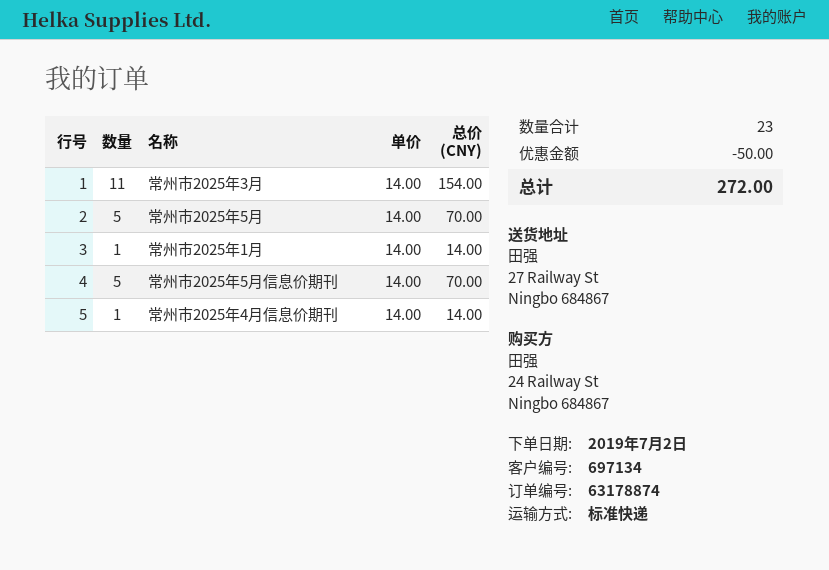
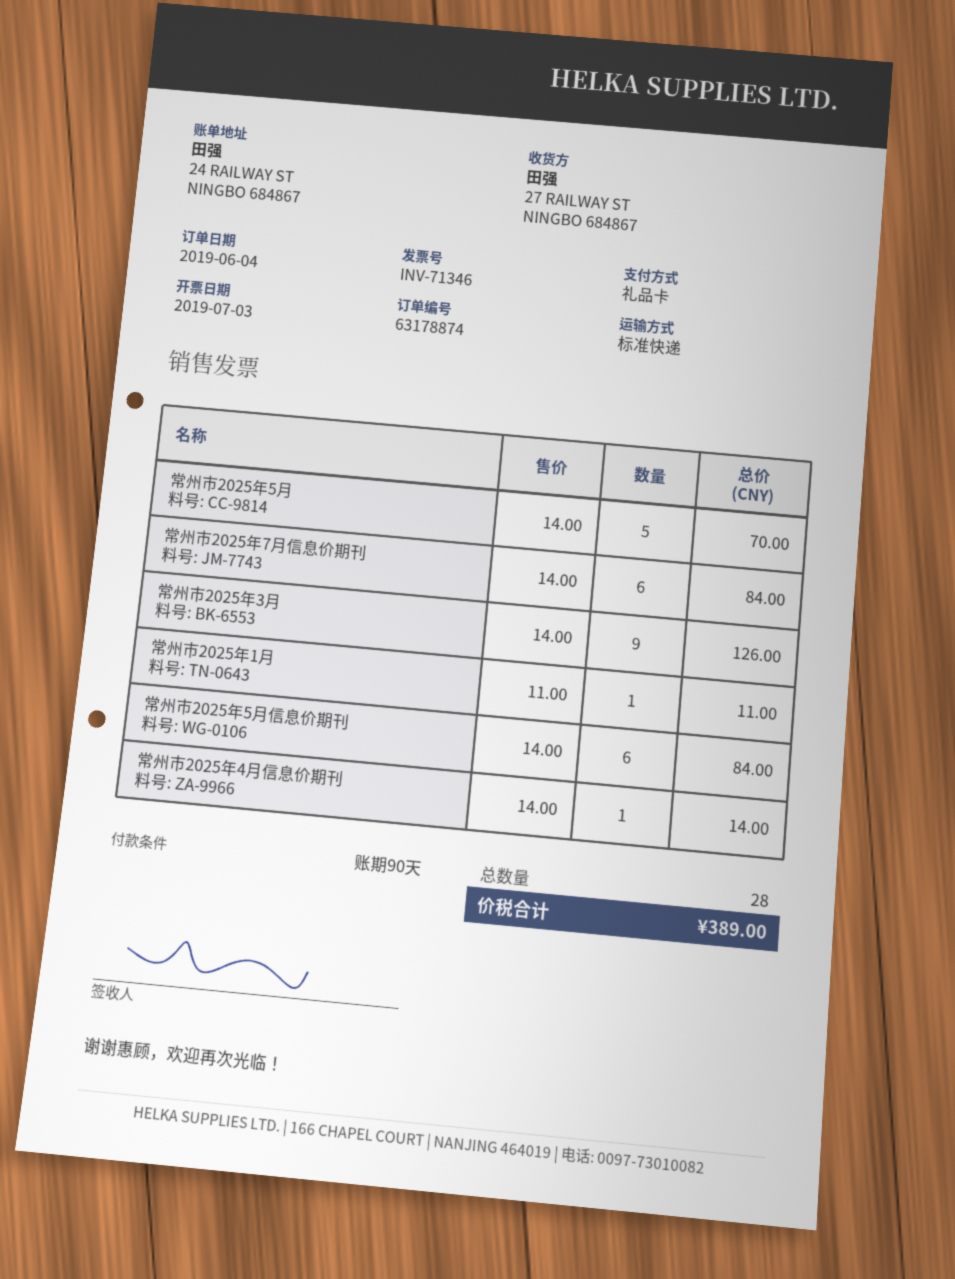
order date: 2019-07-02 -> 2019-06-04
常州市2025年3月: 11 x 14.00 = 154.00 -> 9 x 14.00 = 126.00
常州市2025年1月: 1 x 14.00 = 14.00 -> 1 x 11.00 = 11.00
常州市2025年5月信息价期刊: 5 x 14.00 = 70.00 -> 6 x 14.00 = 84.00
常州市2025年7月信息价期刊: none -> 6 x 14.00 = 84.00
total quantity: 23 -> 28
discount: 50.00 -> none
total: 272.00 -> 389.00

